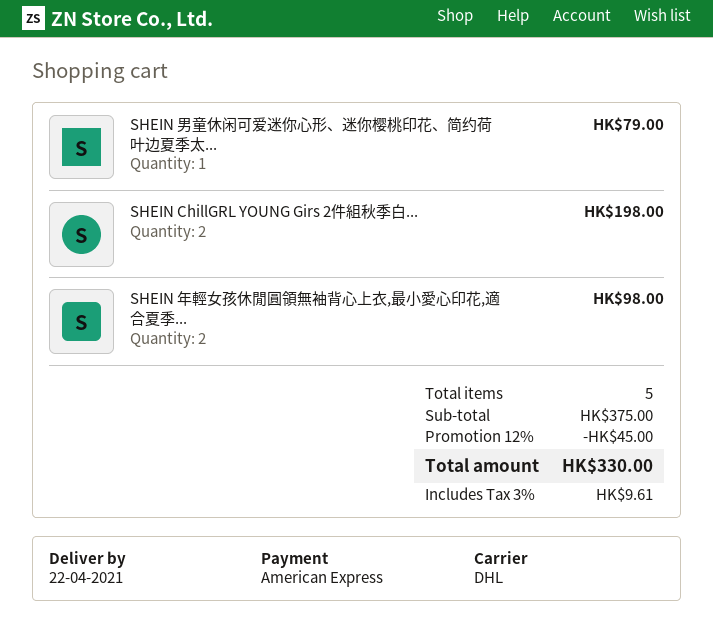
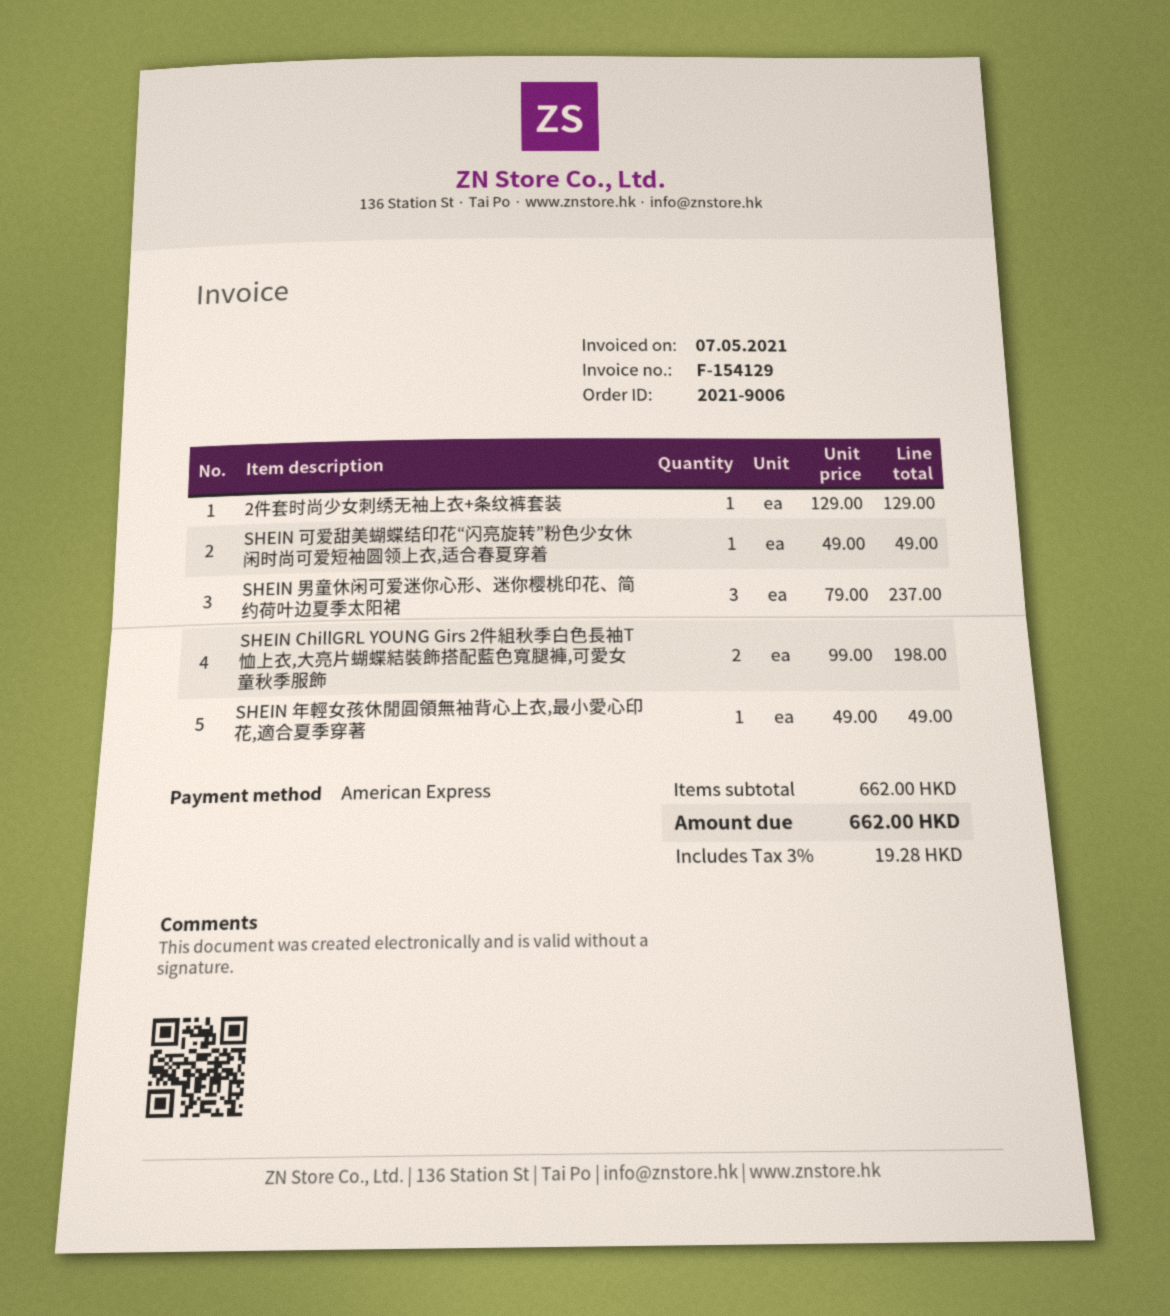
SHEIN 男童休闲可爱迷你心形、迷你樱桃印花、简约荷叶边夏季太...: 1 for 79.00 -> 3 for 237.00
SHEIN 年輕女孩休閒圓領無袖背心上衣,最小愛心印花,適合夏季...: 2 for 98.00 -> 1 for 49.00
2件套时尚少女刺绣无袖上衣+条纹裤套装: none -> 1 for 129.00
SHEIN 可爱甜美蝴蝶结印花“闪亮旋转”粉色少女休闲时尚可爱短袖圆领上衣,适合春夏穿着: none -> 1 for 49.00
subtotal: 375.00 -> 662.00
discount: 12% = 45.00 -> none
tax: 3% = 9.61 -> 3% = 19.28
total: 330.00 -> 662.00

